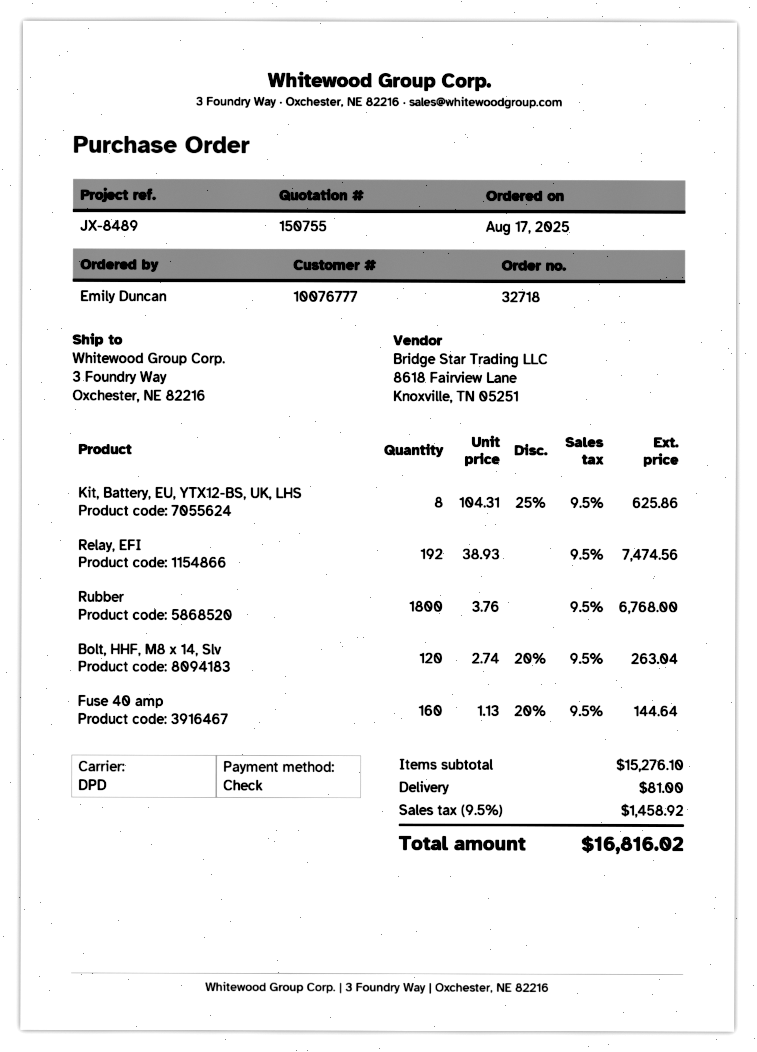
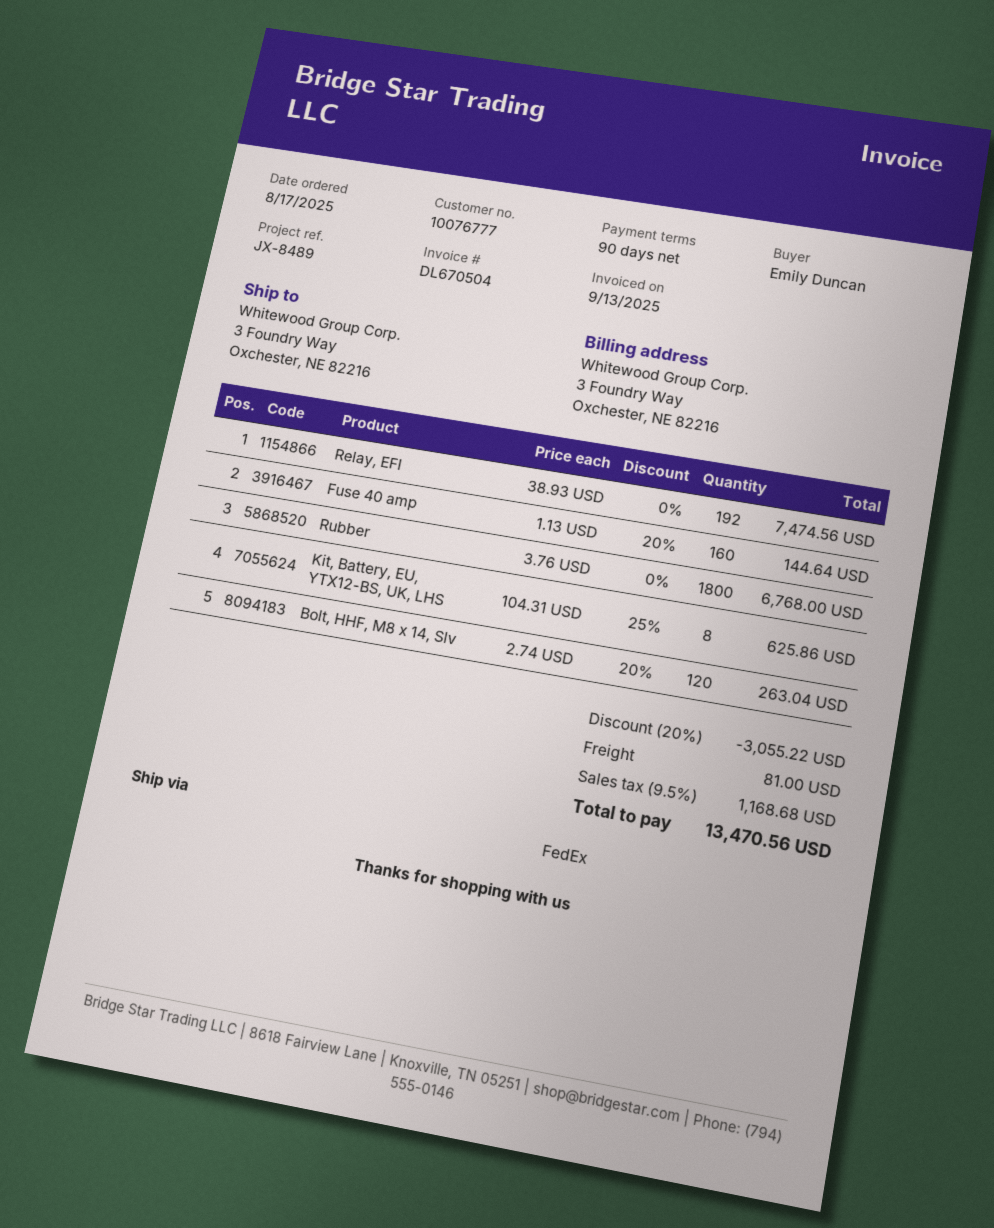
shipping method: DPD -> FedEx
discount: none -> 20% = 3055.22
tax: 9.5% = 1458.92 -> 9.5% = 1168.68
total: 16816.02 -> 13470.56

